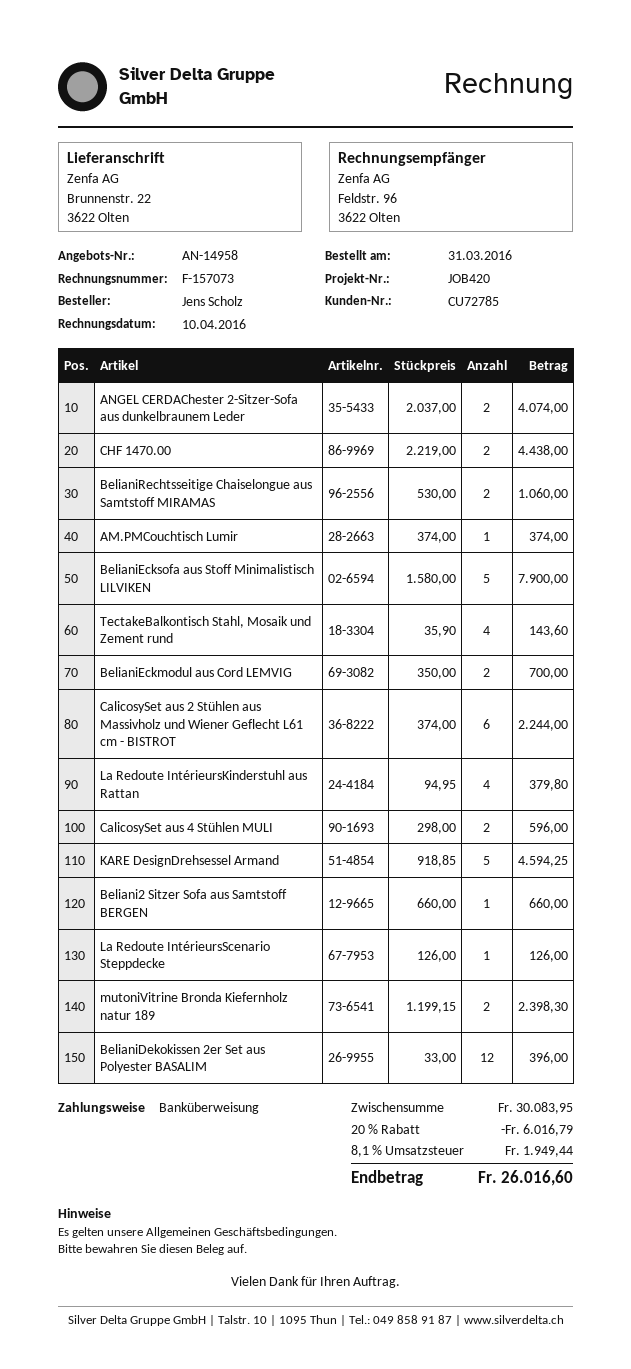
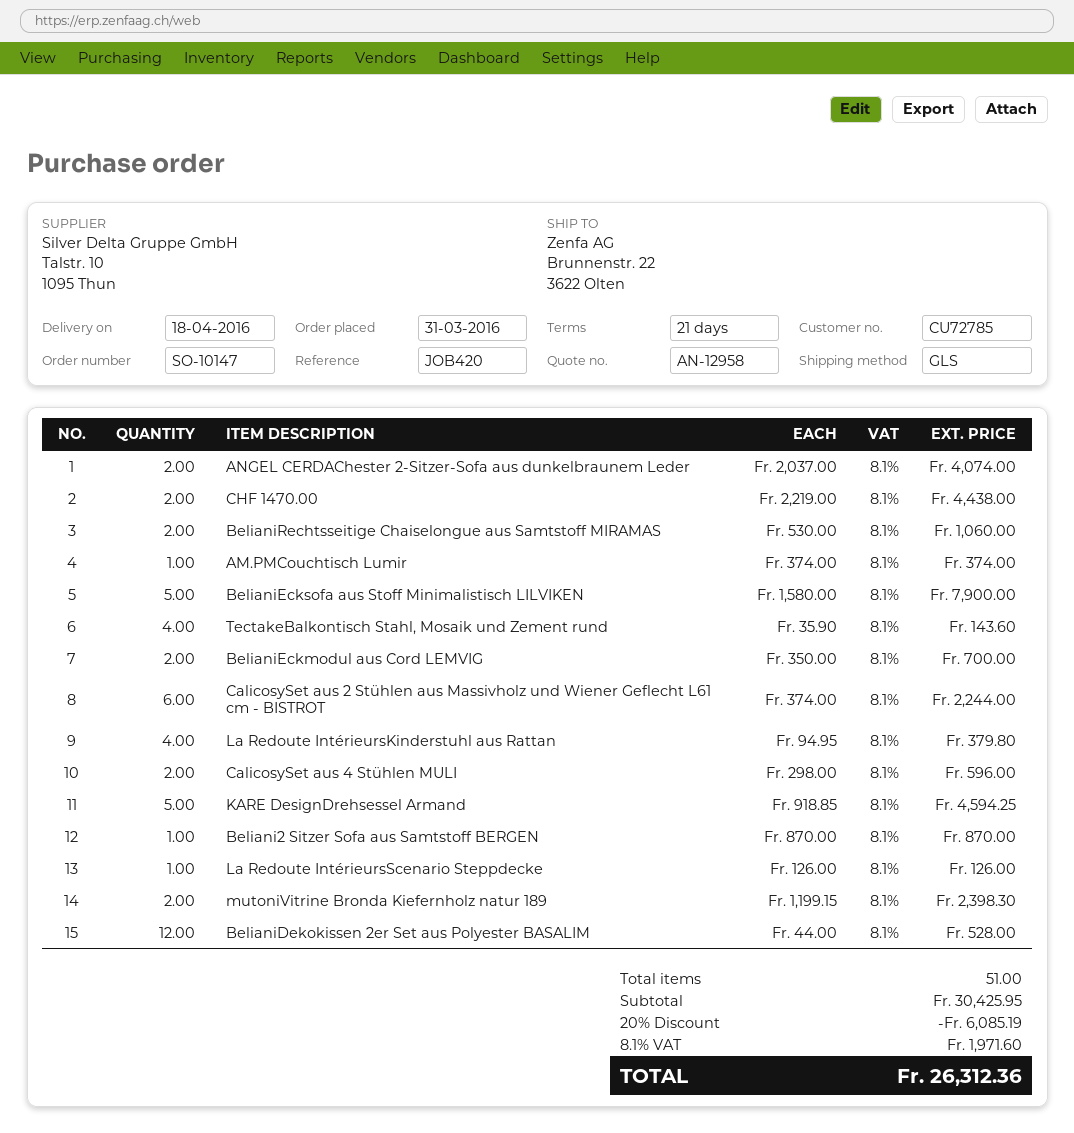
quote number: AN-14958 -> AN-12958
Beliani2 Sitzer Sofa aus Samtstoff BERGEN: 1 x 660.00 = 660.00 -> 1 x 870.00 = 870.00
BelianiDekokissen 2er Set aus Polyester BASALIM: 12 x 33.00 = 396.00 -> 12 x 44.00 = 528.00
subtotal: 30083.95 -> 30425.95
discount: 20% = 6016.79 -> 20% = 6085.19
tax: 8.1% = 1949.44 -> 8.1% = 1971.60
total: 26016.60 -> 26312.36

